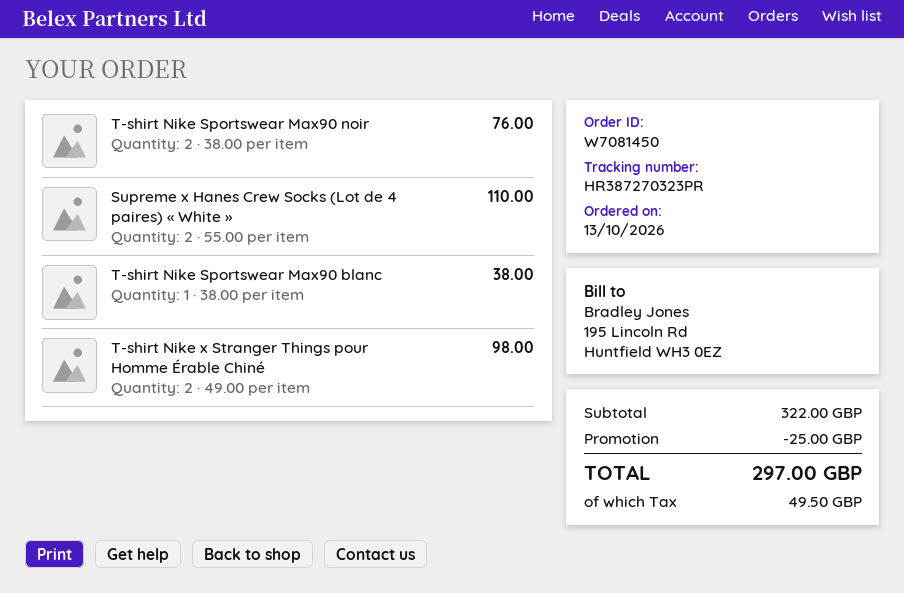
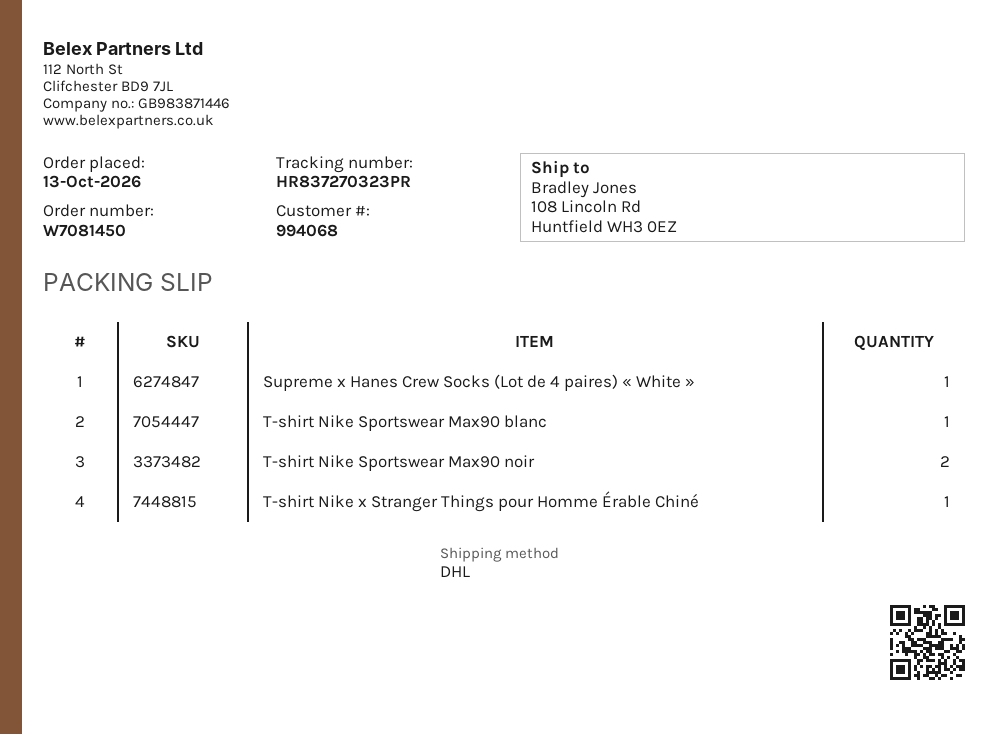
tracking number: HR387270323PR -> HR837270323PR
Supreme x Hanes Crew Socks (Lot de 4 paires) « White »: 2 -> 1
T-shirt Nike x Stranger Things pour Homme Érable Chiné: 2 -> 1

